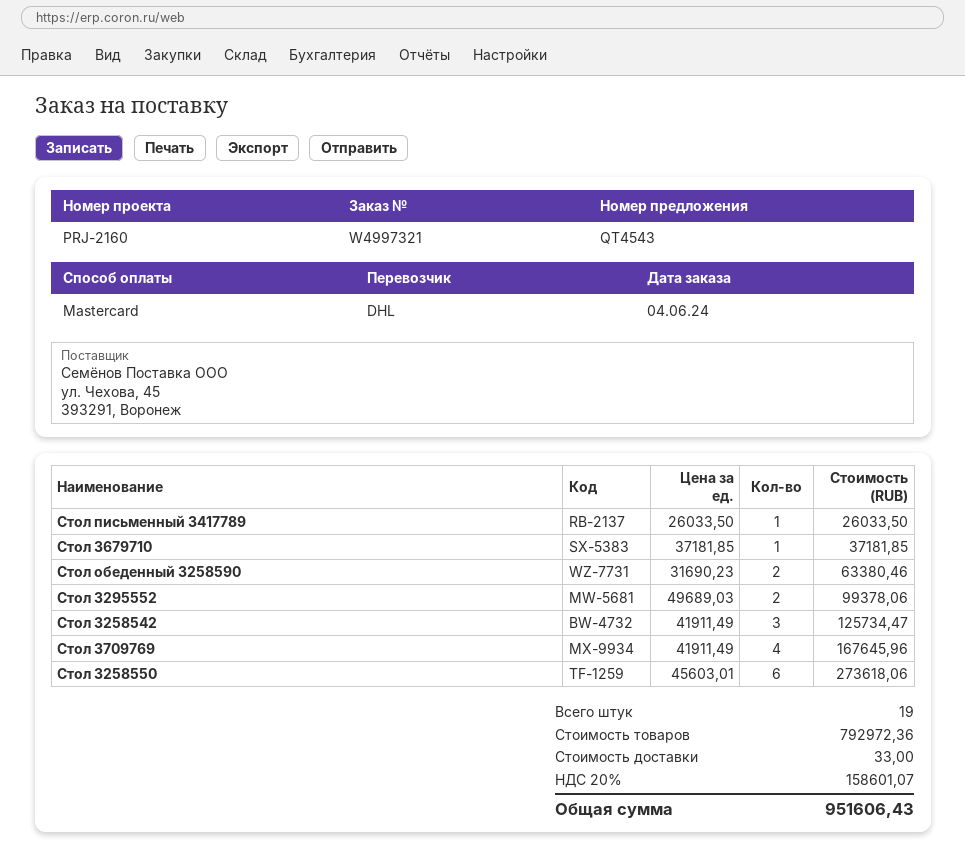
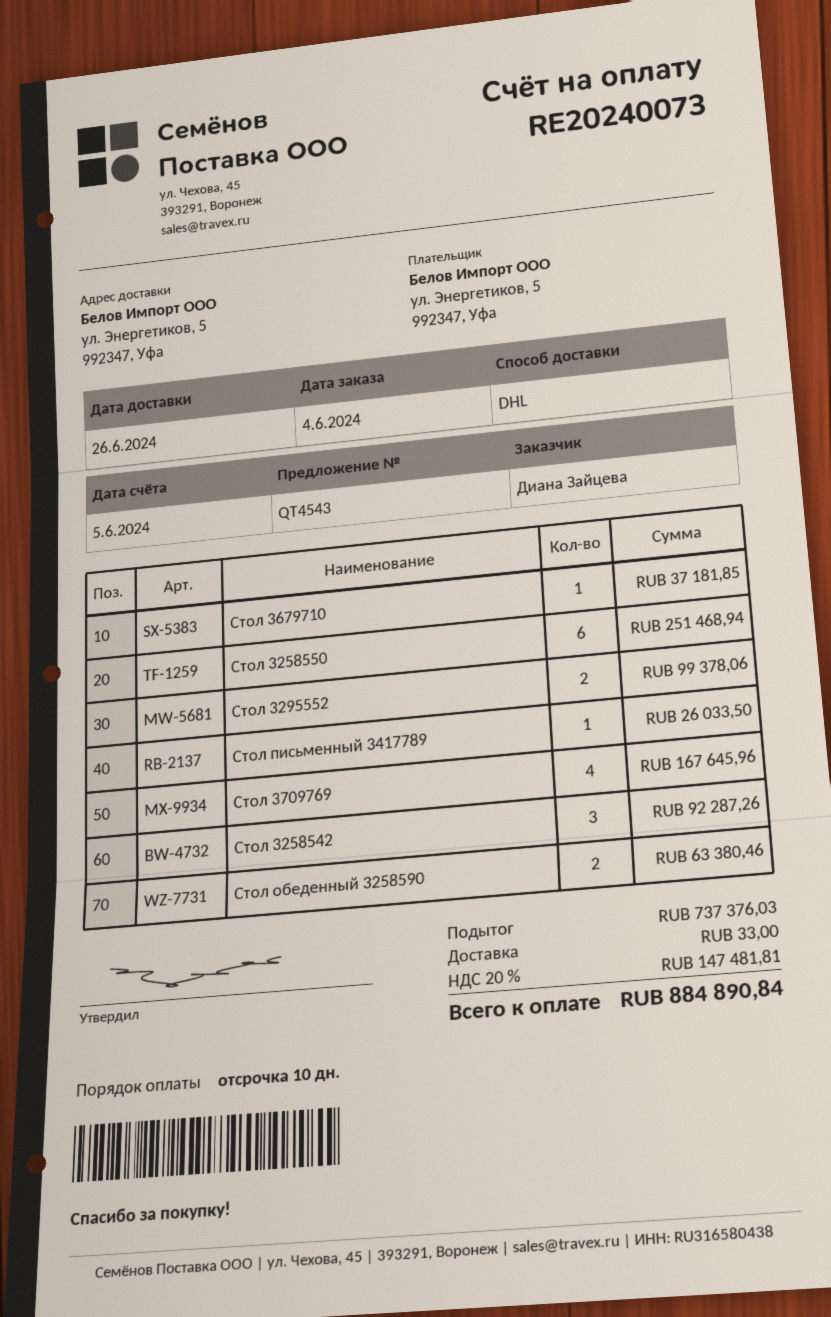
Стол 3258542: 3 for 125734.47 -> 3 for 92287.26
Стол 3258550: 6 for 273618.06 -> 6 for 251468.94
subtotal: 792972.36 -> 737376.03
tax: 20% = 158601.07 -> 20% = 147481.81
total: 951606.43 -> 884890.84

